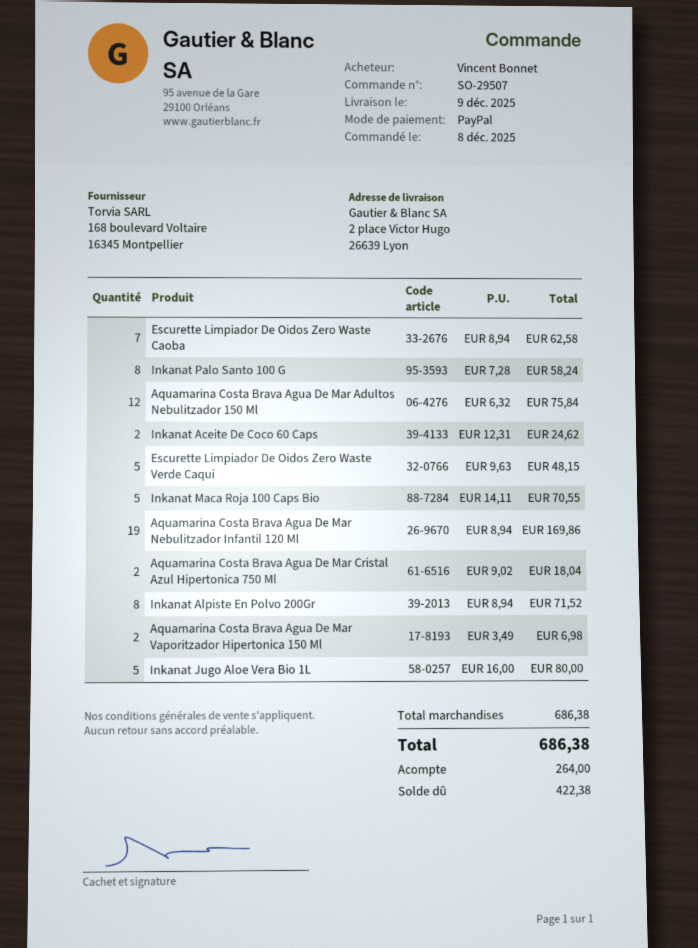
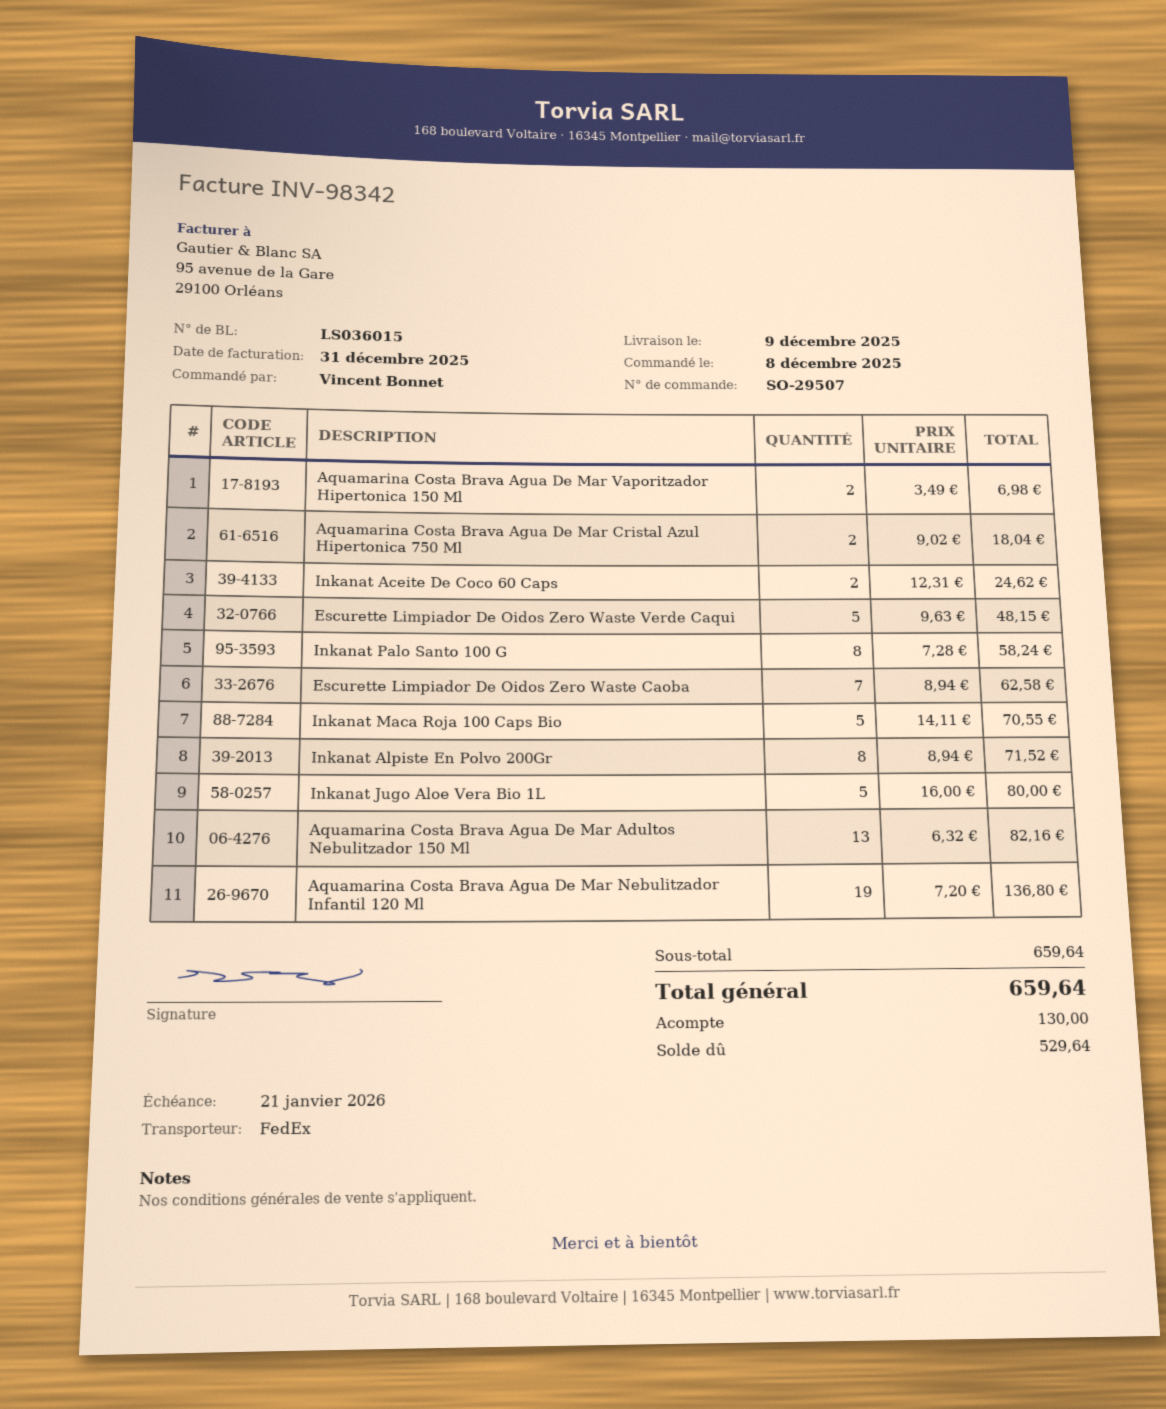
Aquamarina Costa Brava Agua De Mar Adultos Nebulitzador 150 Ml: 12 x 6.32 = 75.84 -> 13 x 6.32 = 82.16
Aquamarina Costa Brava Agua De Mar Nebulitzador Infantil 120 Ml: 19 x 8.94 = 169.86 -> 19 x 7.20 = 136.80
subtotal: 686.38 -> 659.64
total: 686.38 -> 659.64
deposit: 264.00 -> 130.00
balance: 422.38 -> 529.64

